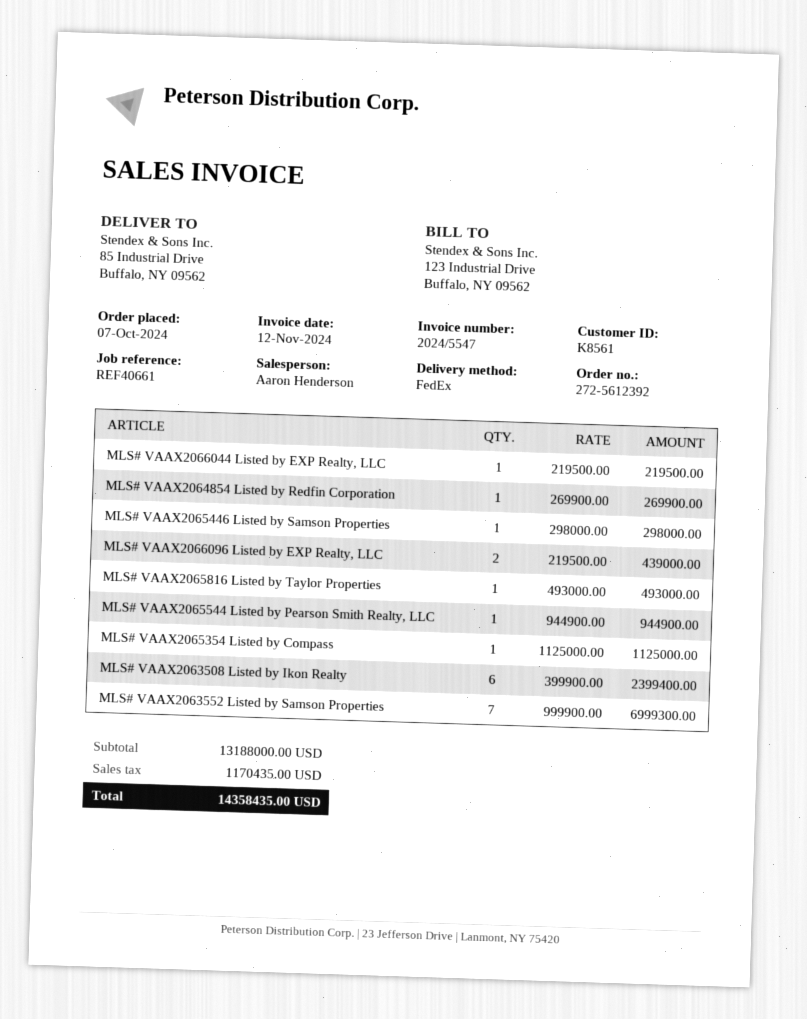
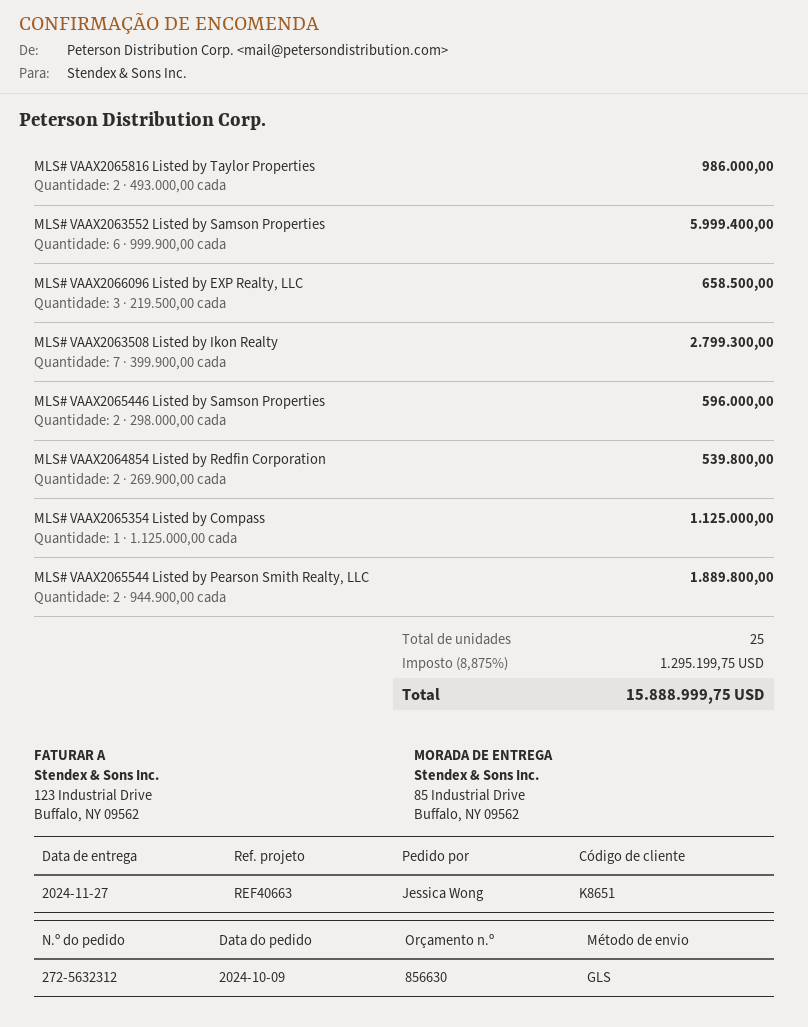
order number: 272-5612392 -> 272-5632312
order date: 2024-10-07 -> 2024-10-09
customer number: K8561 -> K8651
reference: REF40661 -> REF40663
shipping method: FedEx -> GLS
MLS# VAAX2066044 Listed by EXP Realty, LLC: 1 x 219500.00 = 219500.00 -> none
MLS# VAAX2064854 Listed by Redfin Corporation: 1 x 269900.00 = 269900.00 -> 2 x 269900.00 = 539800.00
MLS# VAAX2065446 Listed by Samson Properties: 1 x 298000.00 = 298000.00 -> 2 x 298000.00 = 596000.00
MLS# VAAX2066096 Listed by EXP Realty, LLC: 2 x 219500.00 = 439000.00 -> 3 x 219500.00 = 658500.00
MLS# VAAX2065816 Listed by Taylor Properties: 1 x 493000.00 = 493000.00 -> 2 x 493000.00 = 986000.00
MLS# VAAX2065544 Listed by Pearson Smith Realty, LLC: 1 x 944900.00 = 944900.00 -> 2 x 944900.00 = 1889800.00
MLS# VAAX2063508 Listed by Ikon Realty: 6 x 399900.00 = 2399400.00 -> 7 x 399900.00 = 2799300.00
MLS# VAAX2063552 Listed by Samson Properties: 7 x 999900.00 = 6999300.00 -> 6 x 999900.00 = 5999400.00
tax: 1170435.00 -> 1295199.75
total: 14358435.00 -> 15888999.75

